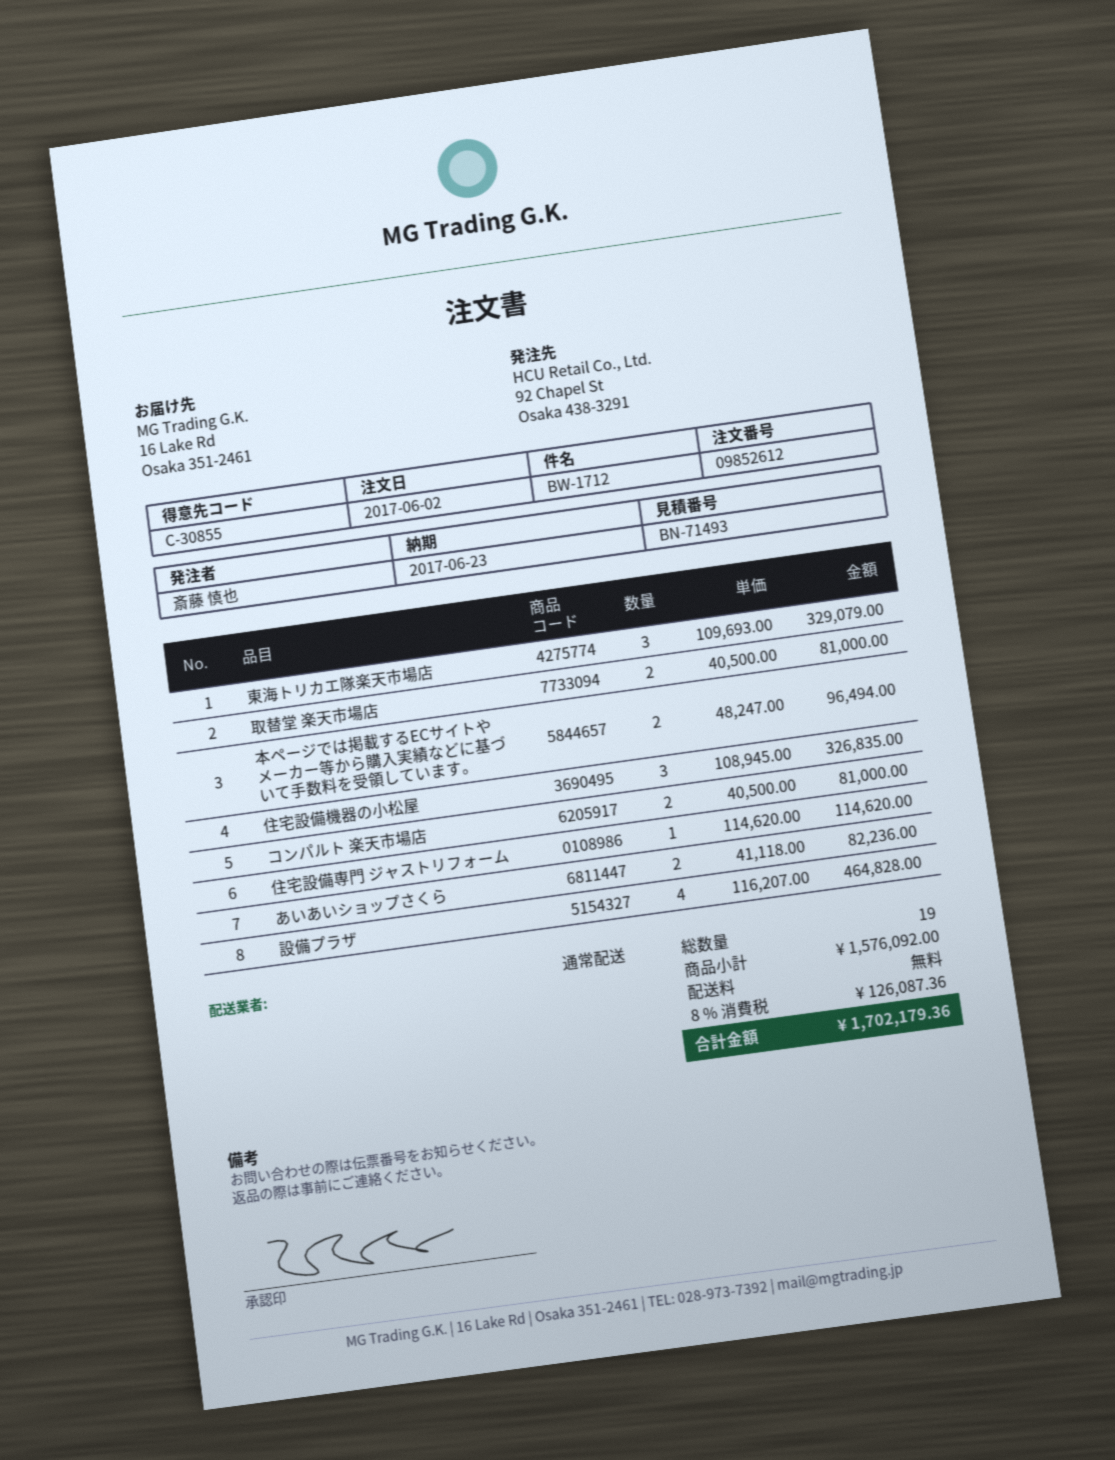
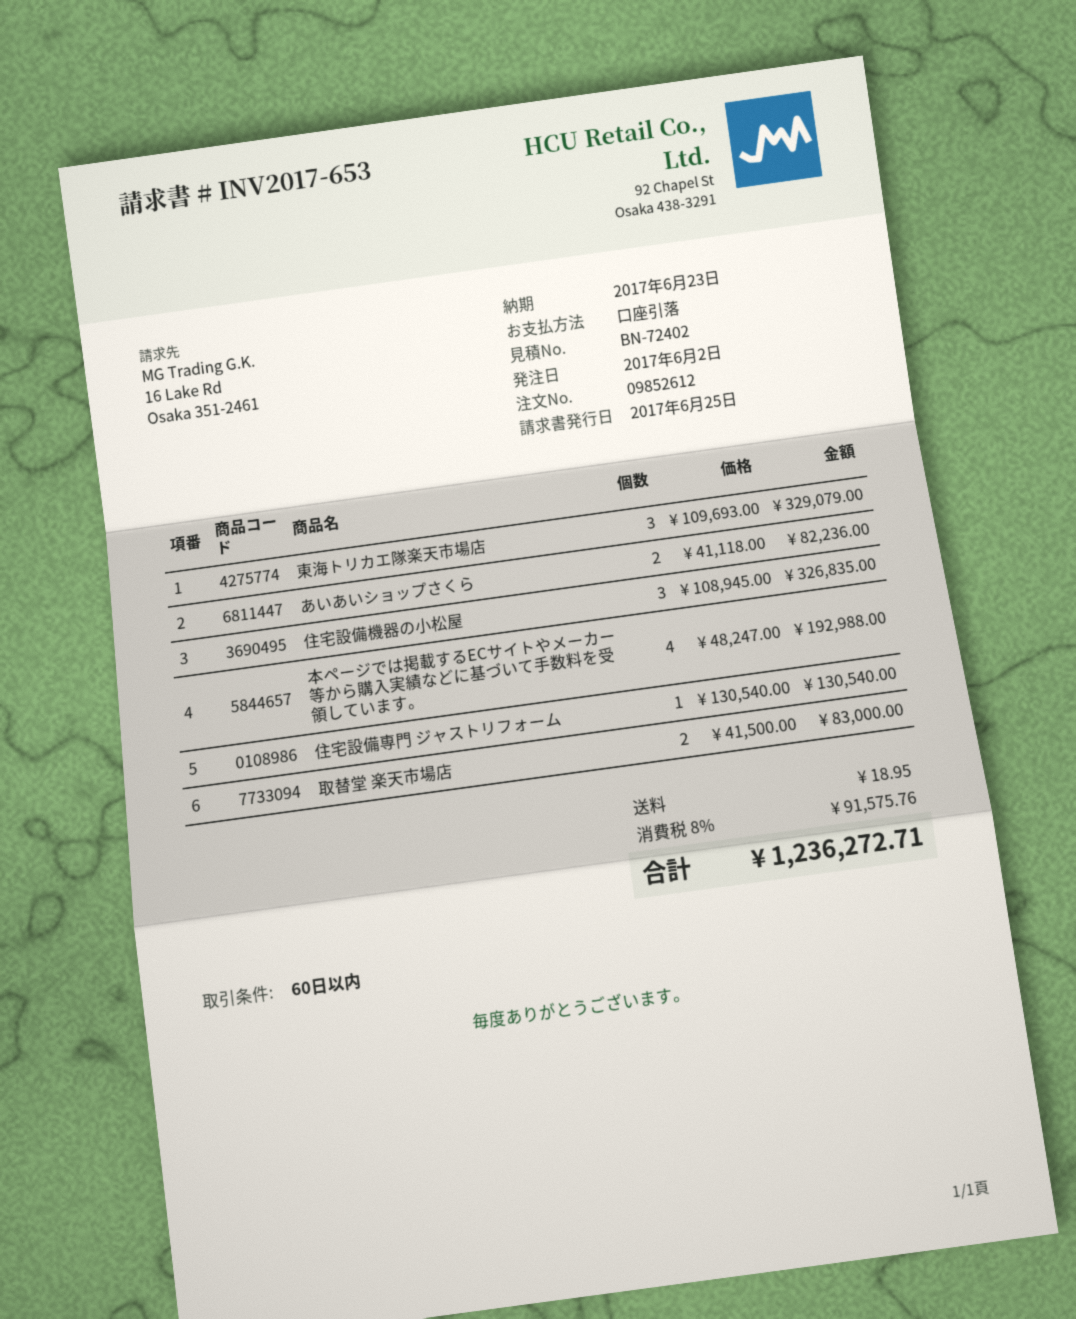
quote number: BN-71493 -> BN-72402
取替堂 楽天市場店: 2 x 40500.00 = 81000.00 -> 2 x 41500.00 = 83000.00
本ページでは掲載するECサイトやメーカー等から購入実績などに基づいて手数料を受領しています。: 2 x 48247.00 = 96494.00 -> 4 x 48247.00 = 192988.00
コンパルト 楽天市場店: 2 x 40500.00 = 81000.00 -> none
住宅設備専門 ジャストリフォーム: 1 x 114620.00 = 114620.00 -> 1 x 130540.00 = 130540.00
設備プラザ: 4 x 116207.00 = 464828.00 -> none
shipping: 0.00 -> 18.95
tax: 8% = 126087.36 -> 8% = 91575.76
total: 1702179.36 -> 1236272.71

